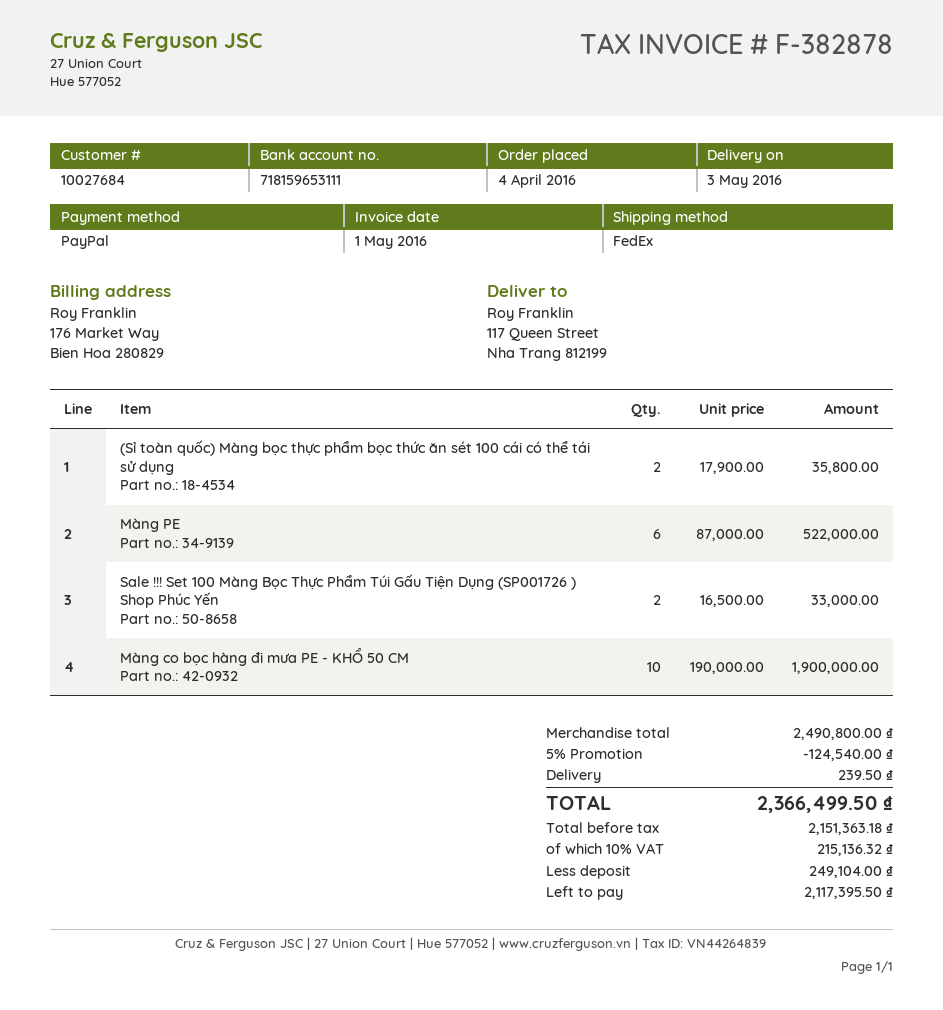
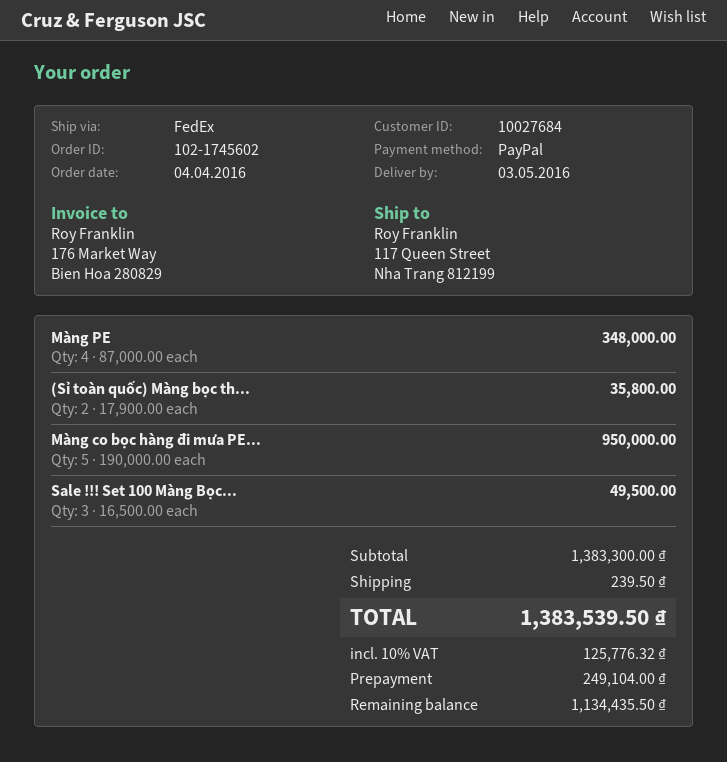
Màng PE: 6 x 87000.00 = 522000.00 -> 4 x 87000.00 = 348000.00
Sale !!! Set 100 Màng Bọc Thực Phẩm Túi Gấu Tiện Dụng (SP001726 ) Shop Phúc Yến: 2 x 16500.00 = 33000.00 -> 3 x 16500.00 = 49500.00
Màng co bọc hàng đi mưa PE - KHỔ 50 CM: 10 x 190000.00 = 1900000.00 -> 5 x 190000.00 = 950000.00
subtotal: 2490800.00 -> 1383300.00
discount: 5% = 124540.00 -> none
tax: 10% = 215136.32 -> 10% = 125776.32
total: 2366499.50 -> 1383539.50
balance: 2117395.50 -> 1134435.50

